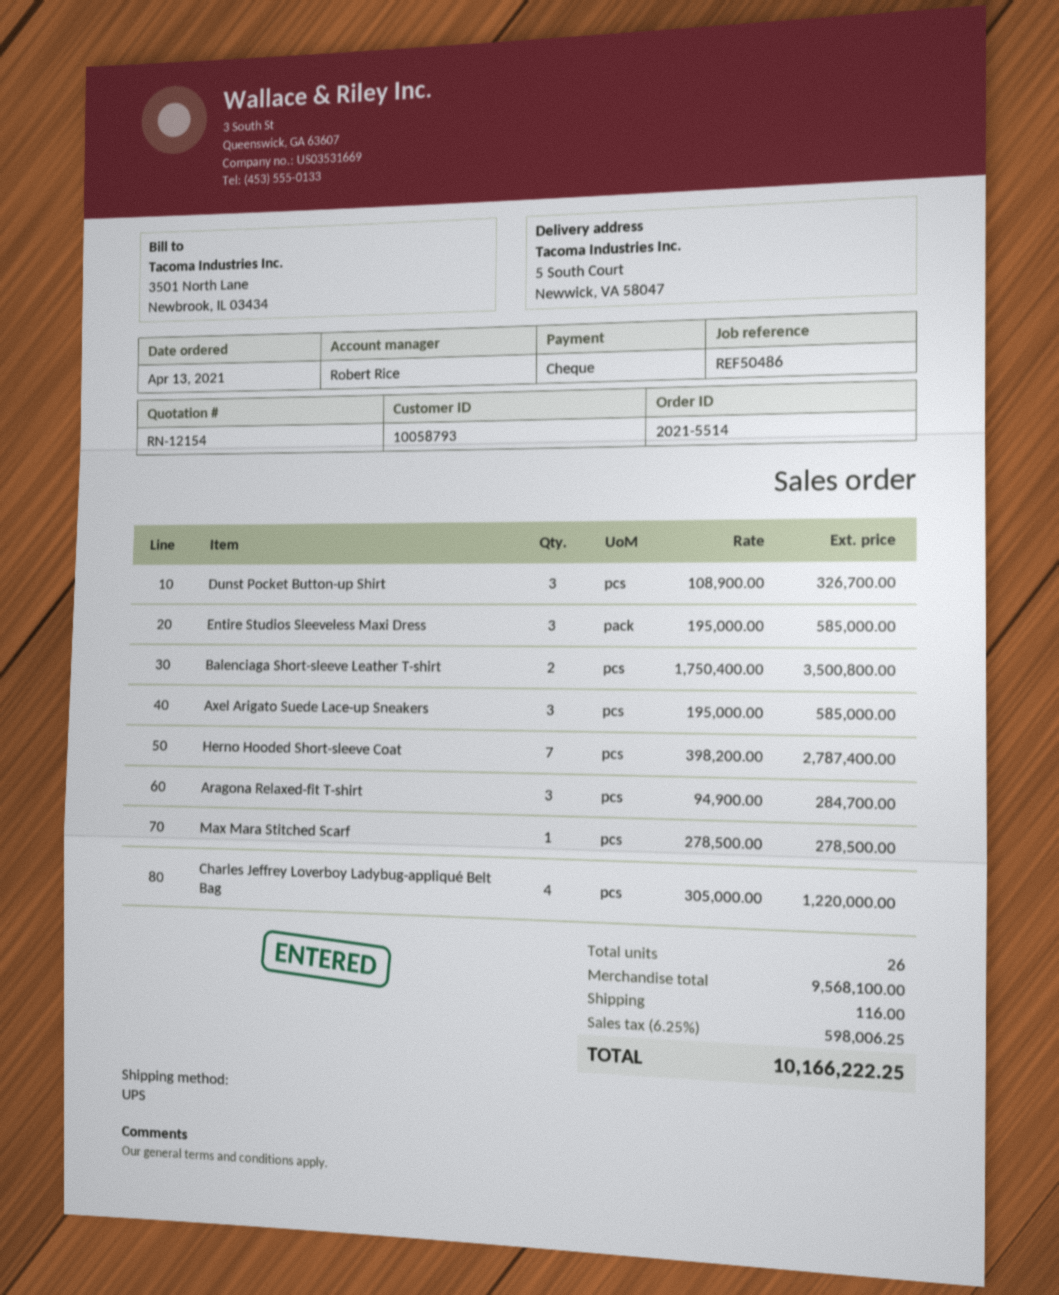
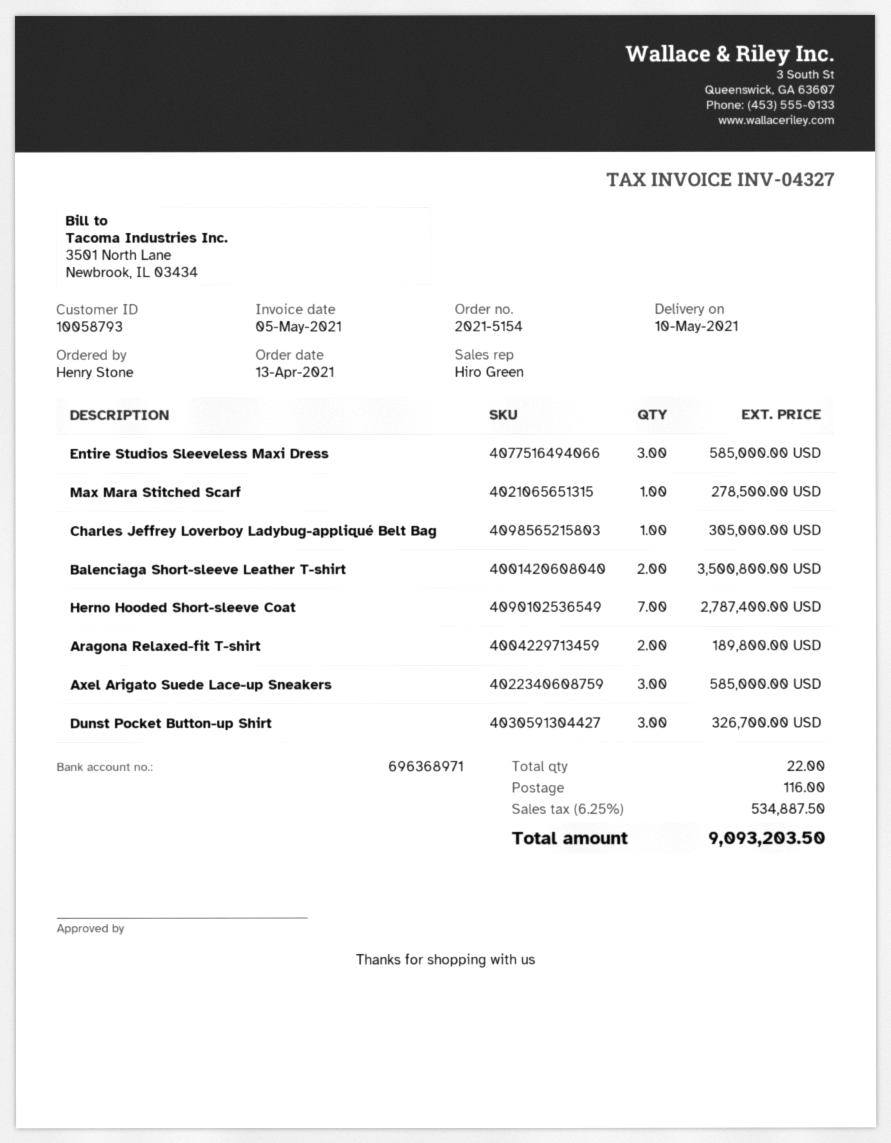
order number: 2021-5514 -> 2021-5154
sales rep: Robert Rice -> Hiro Green
Aragona Relaxed-fit T-shirt: 3 for 284700.00 -> 2 for 189800.00
Charles Jeffrey Loverboy Ladybug-appliqué Belt Bag: 4 for 1220000.00 -> 1 for 305000.00
total quantity: 26 -> 22
tax: 6.25% = 598006.25 -> 6.25% = 534887.50
total: 10166222.25 -> 9093203.50

